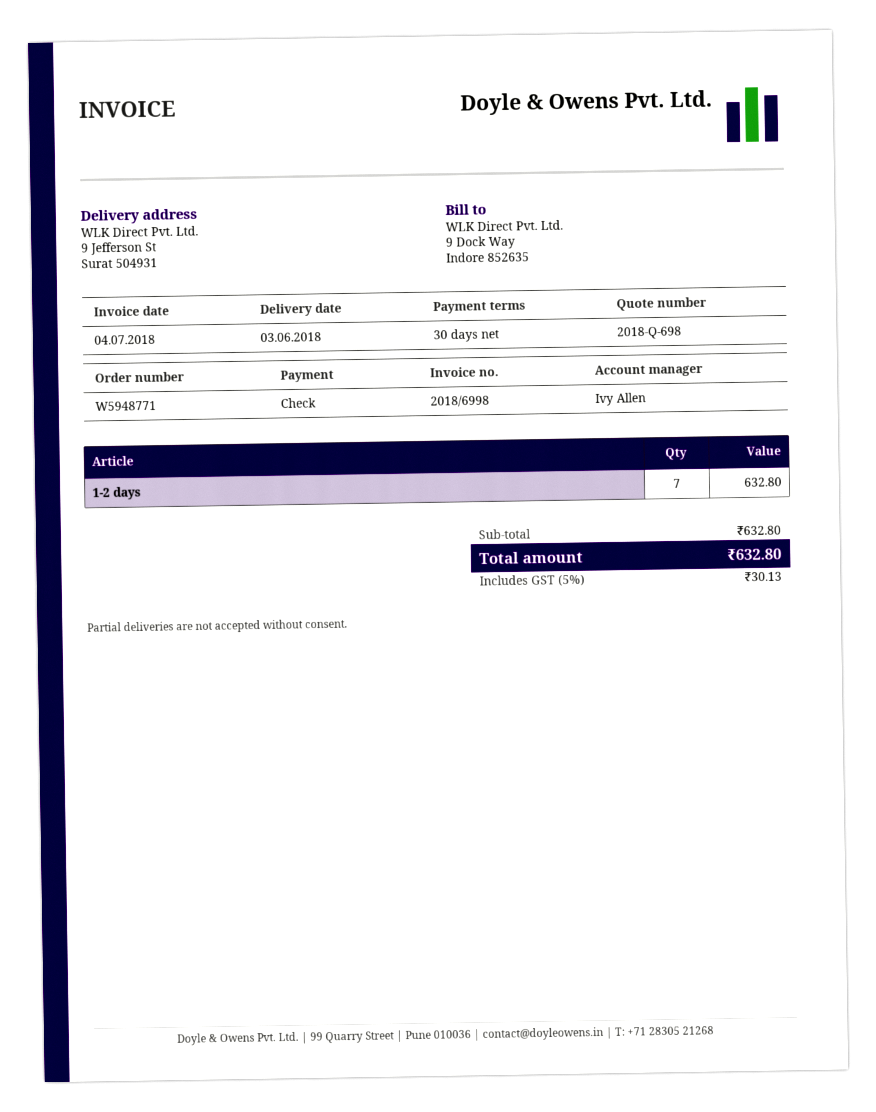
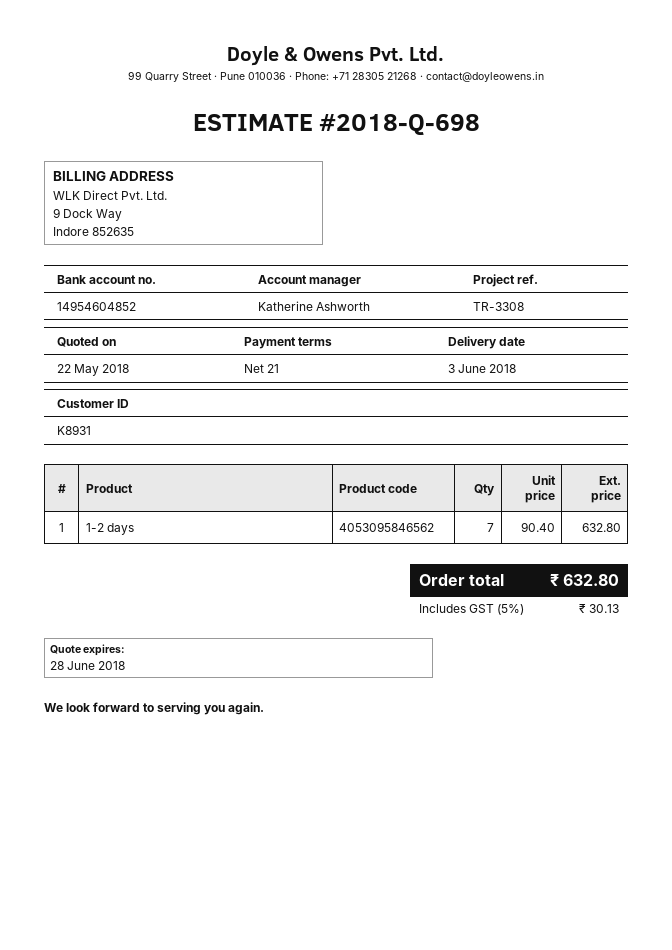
payment terms: 30 days -> 21 days
sales rep: Ivy Allen -> Katherine Ashworth

